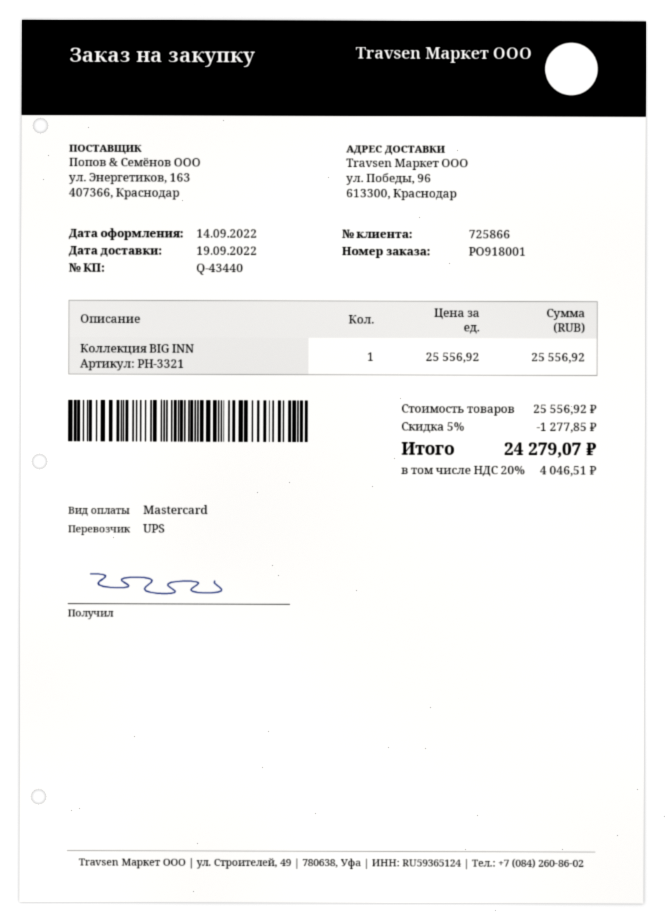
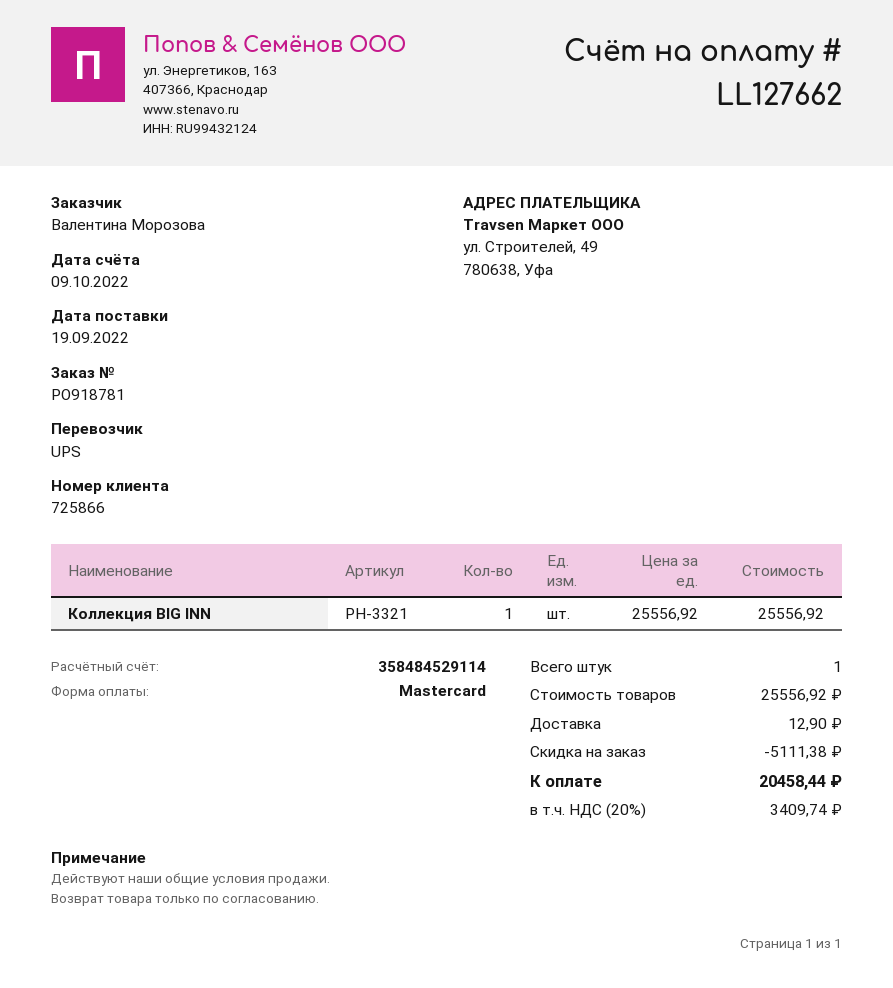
order number: PO918001 -> PO918781
discount: 1277.85 -> 5111.38
shipping: none -> 12.90
tax: 20% = 4046.51 -> 20% = 3409.74
total: 24279.07 -> 20458.44

